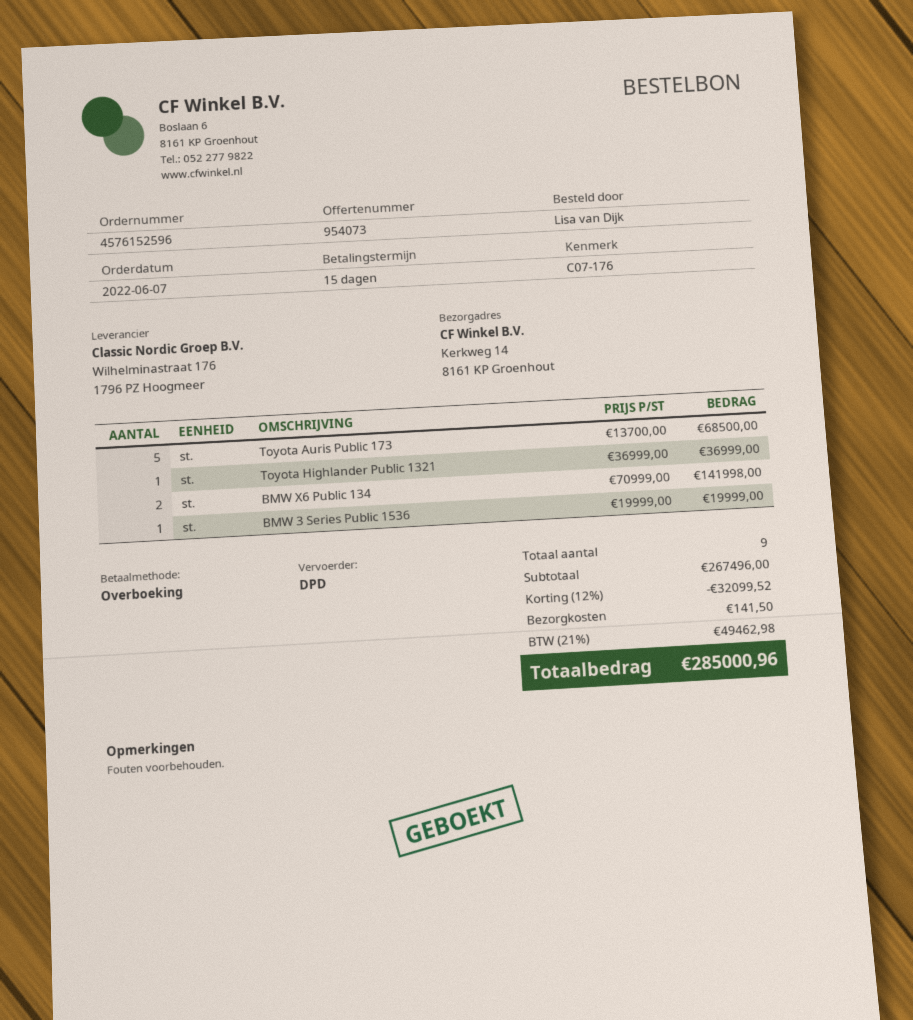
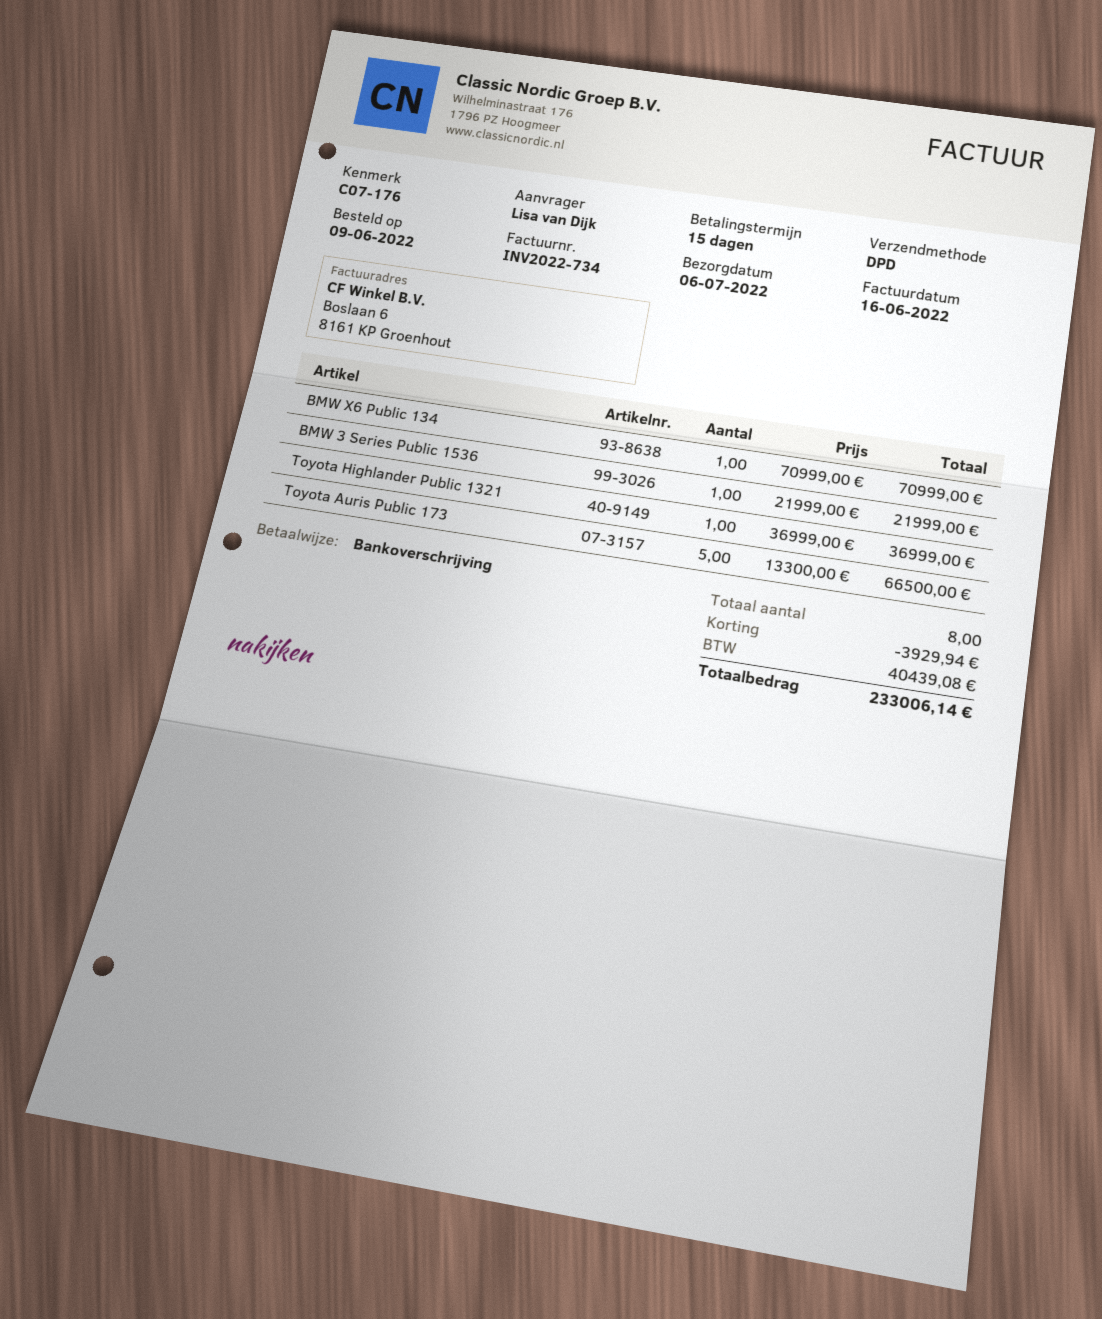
order date: 2022-06-07 -> 2022-06-09
Toyota Auris Public 173: 5 x 13700.00 = 68500.00 -> 5 x 13300.00 = 66500.00
BMW X6 Public 134: 2 x 70999.00 = 141998.00 -> 1 x 70999.00 = 70999.00
BMW 3 Series Public 1536: 1 x 19999.00 = 19999.00 -> 1 x 21999.00 = 21999.00
total quantity: 9 -> 8
discount: 32099.52 -> 3929.94
shipping: 141.50 -> none
tax: 49462.98 -> 40439.08
total: 285000.96 -> 233006.14

